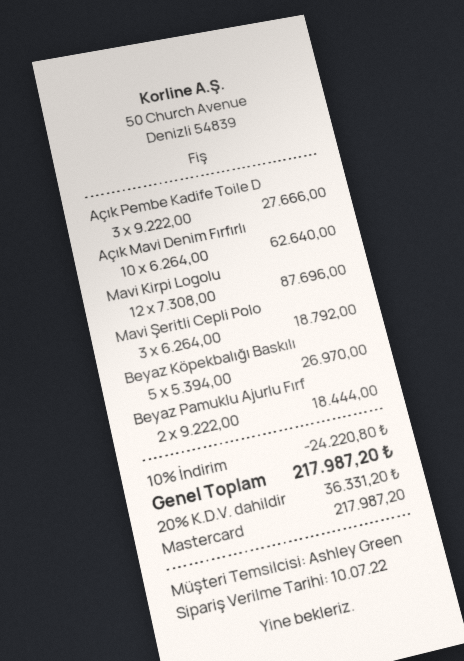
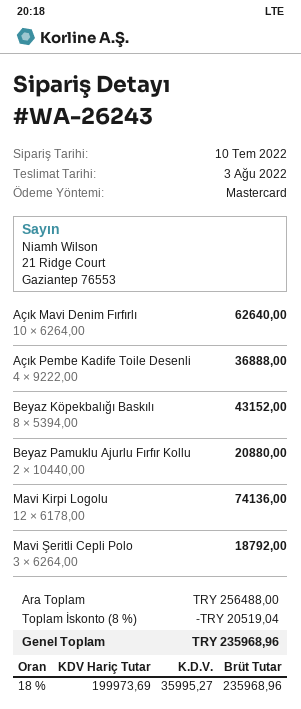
Açık Pembe Kadife Toile D: 3 x 9222.00 = 27666.00 -> 4 x 9222.00 = 36888.00
Mavi Kirpi Logolu: 12 x 7308.00 = 87696.00 -> 12 x 6178.00 = 74136.00
Beyaz Köpekbalığı Baskılı: 5 x 5394.00 = 26970.00 -> 8 x 5394.00 = 43152.00
Beyaz Pamuklu Ajurlu Fırf: 2 x 9222.00 = 18444.00 -> 2 x 10440.00 = 20880.00
discount: 10% = 24220.80 -> 8% = 20519.04
tax: 20% = 36331.20 -> 18% = 35995.27
total: 217987.20 -> 235968.96

